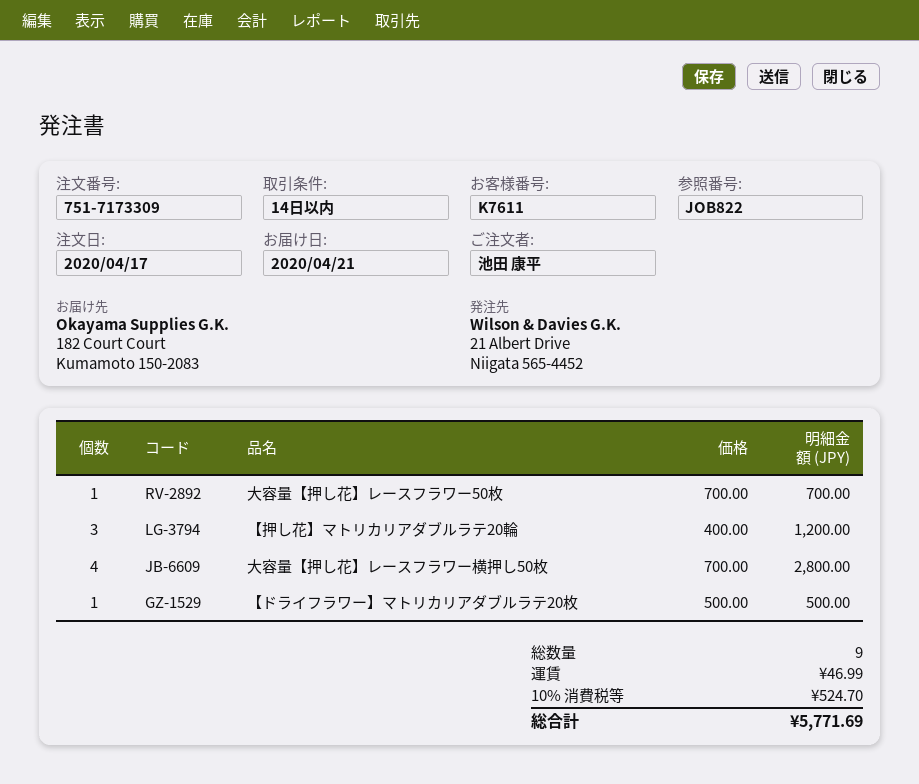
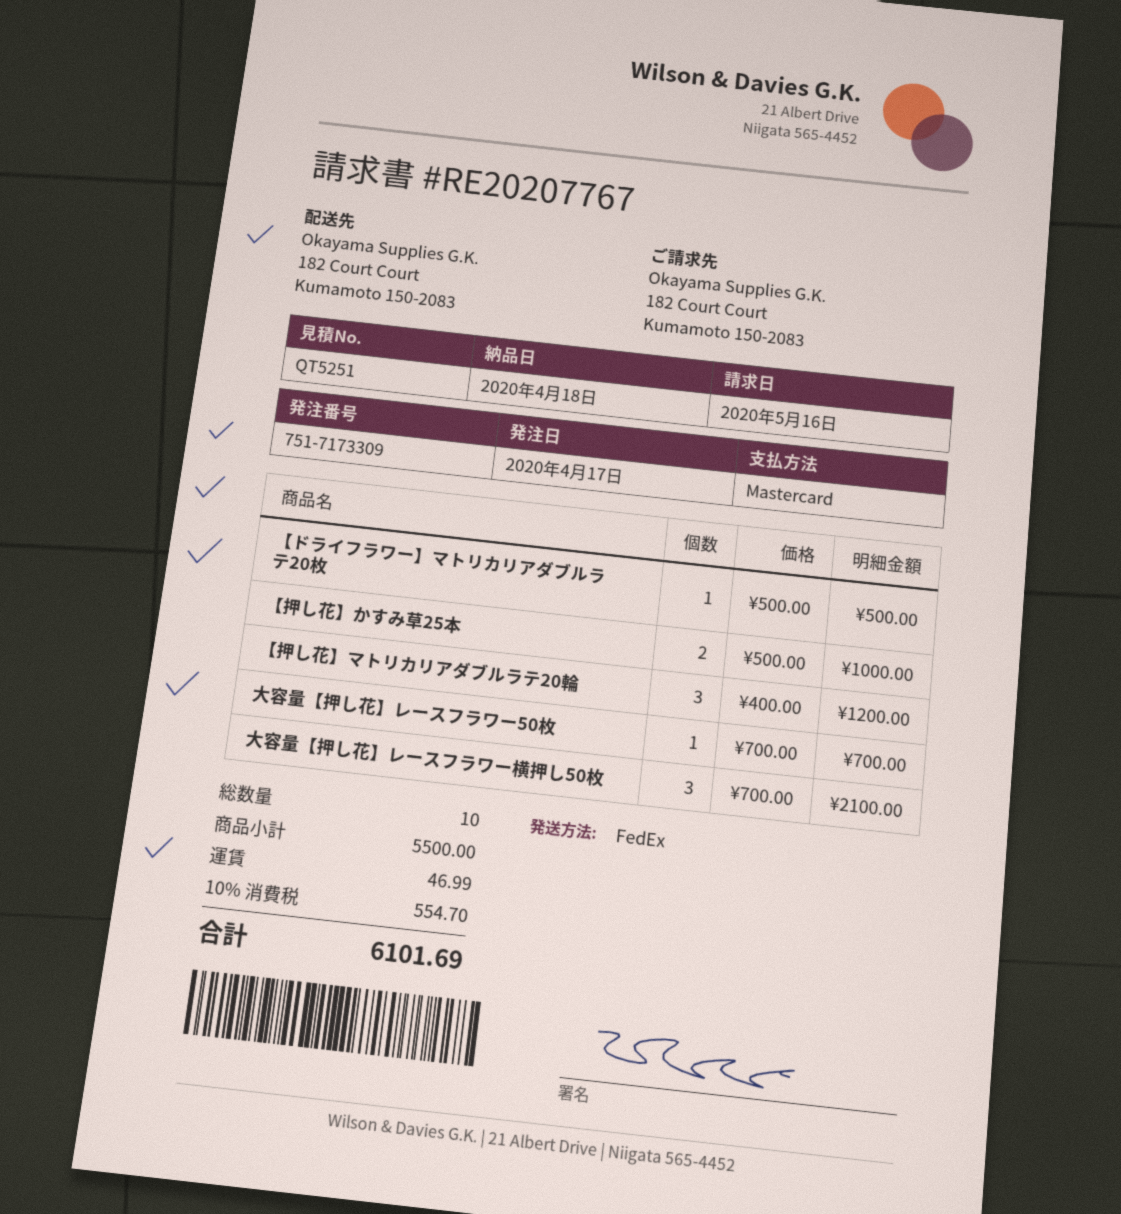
delivery date: 2020-04-21 -> 2020-04-18
大容量【押し花】レースフラワー横押し50枚: 4 x 700.00 = 2800.00 -> 3 x 700.00 = 2100.00
【押し花】かすみ草25本: none -> 2 x 500.00 = 1000.00
total quantity: 9 -> 10
tax: 10% = 524.70 -> 10% = 554.70
total: 5771.69 -> 6101.69

